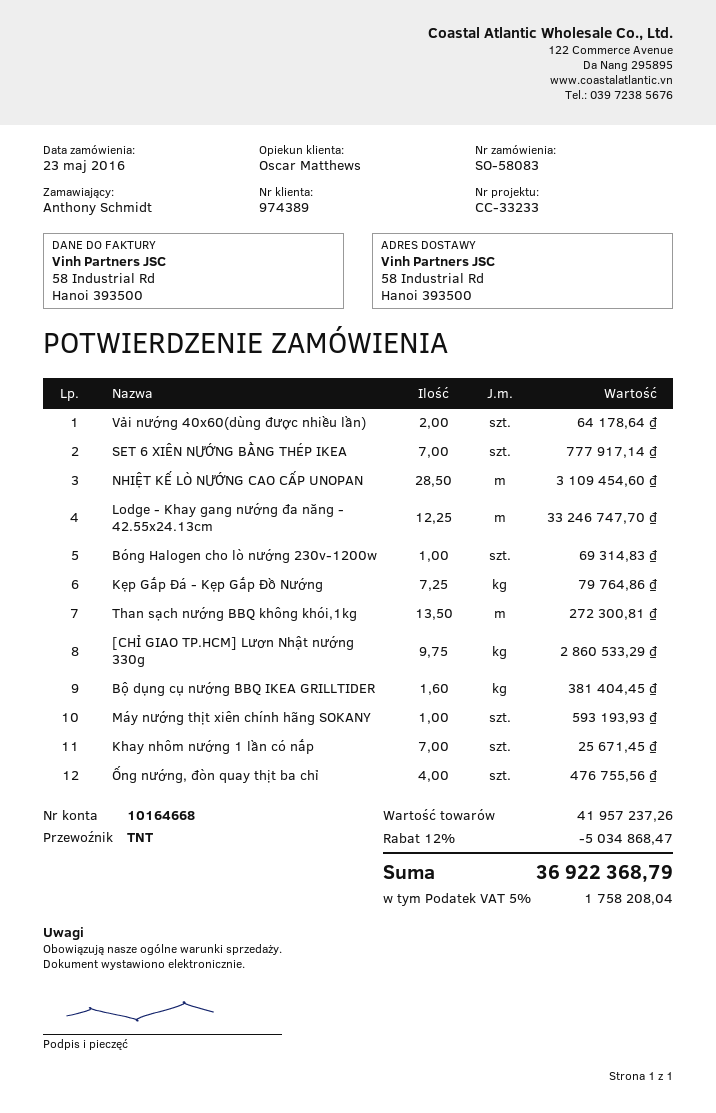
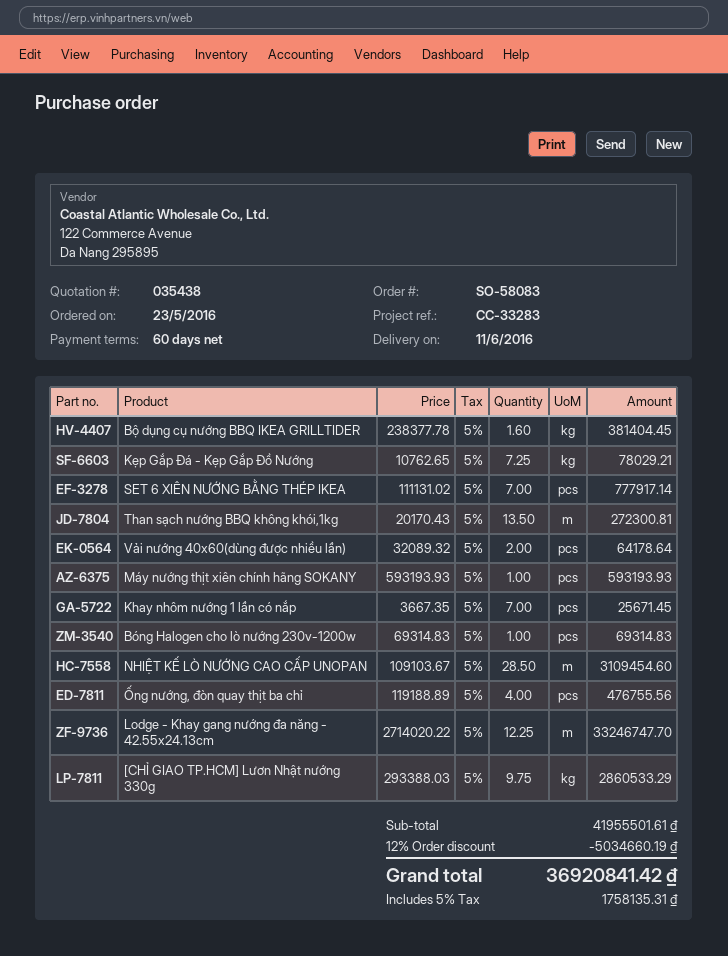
reference: CC-33233 -> CC-33283
Kẹp Gắp Đá - Kẹp Gắp Đồ Nướng: 7.25 for 79764.86 -> 7.25 for 78029.21
subtotal: 41957237.26 -> 41955501.61
discount: 12% = 5034868.47 -> 12% = 5034660.19
tax: 5% = 1758208.04 -> 5% = 1758135.31
total: 36922368.79 -> 36920841.42

